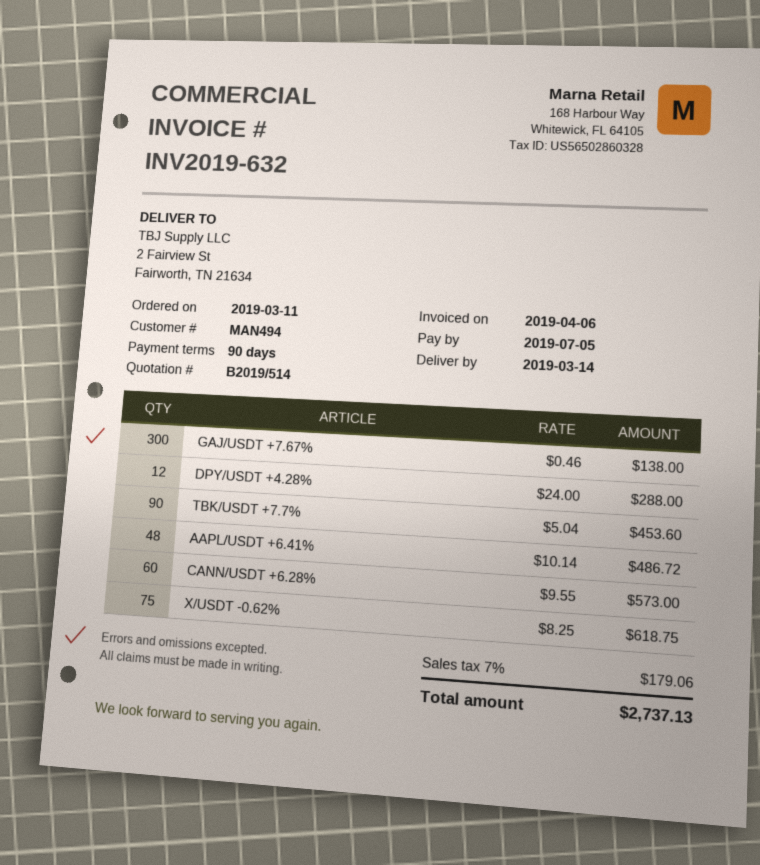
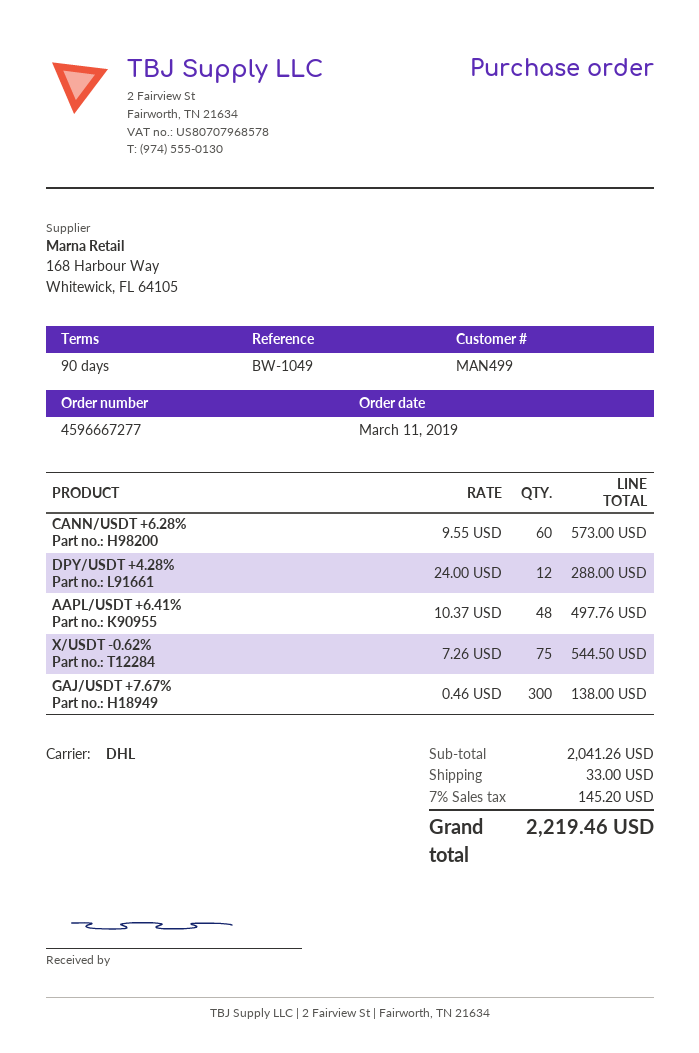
customer number: MAN494 -> MAN499
TBK/USDT +7.7%: 90 x 5.04 = 453.60 -> none
AAPL/USDT +6.41%: 48 x 10.14 = 486.72 -> 48 x 10.37 = 497.76
X/USDT -0.62%: 75 x 8.25 = 618.75 -> 75 x 7.26 = 544.50
shipping: none -> 33.00
tax: 7% = 179.06 -> 7% = 145.20
total: 2737.13 -> 2219.46

